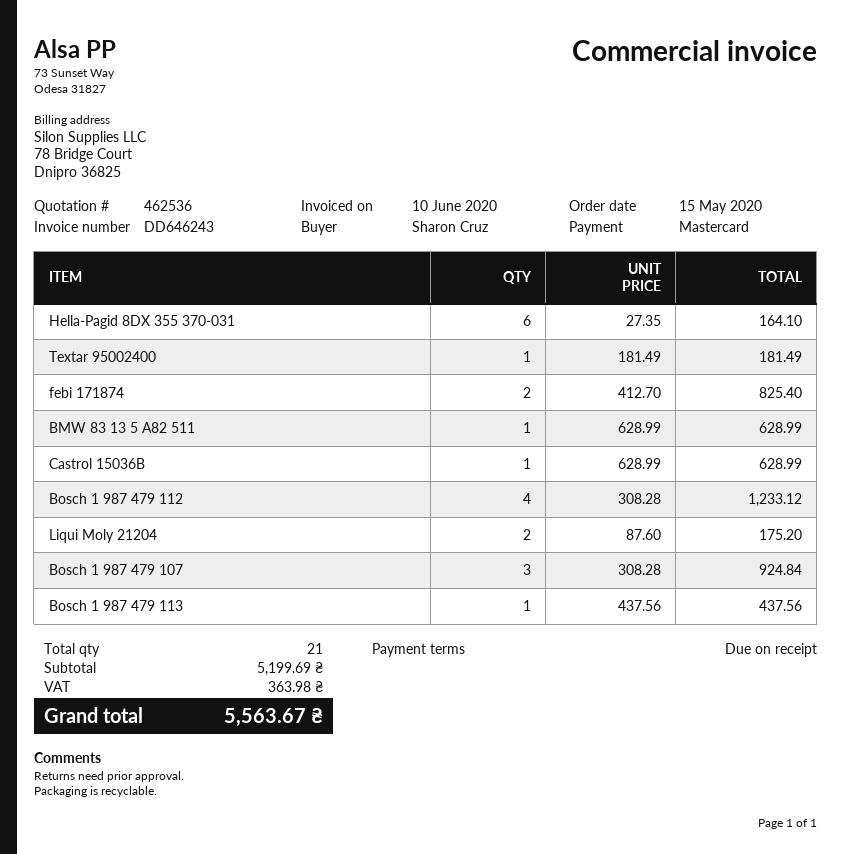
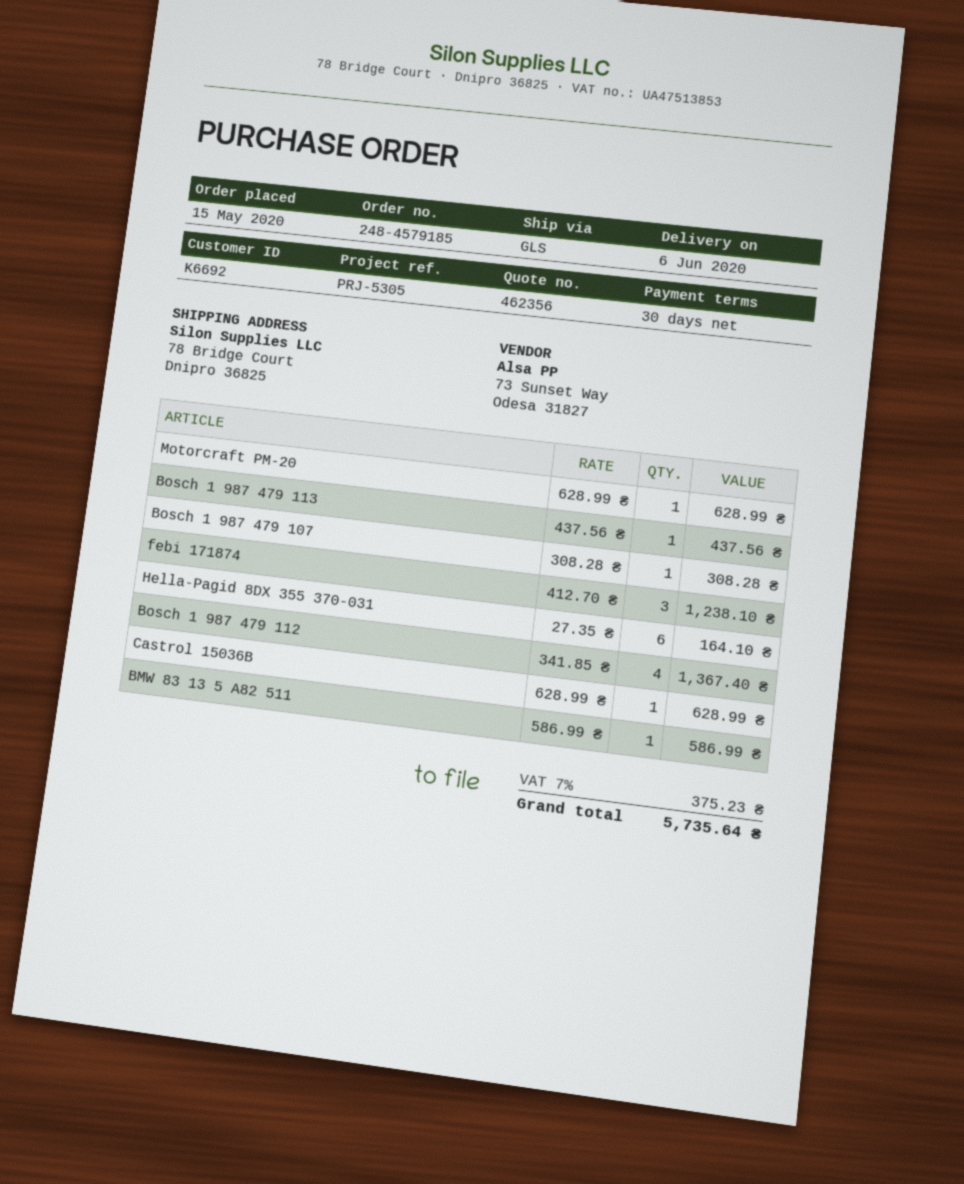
quote number: 462536 -> 462356
payment terms: on receipt -> 30 days
Textar 95002400: 1 x 181.49 = 181.49 -> none
febi 171874: 2 x 412.70 = 825.40 -> 3 x 412.70 = 1238.10
BMW 83 13 5 A82 511: 1 x 628.99 = 628.99 -> 1 x 586.99 = 586.99
Bosch 1 987 479 112: 4 x 308.28 = 1233.12 -> 4 x 341.85 = 1367.40
Liqui Moly 21204: 2 x 87.60 = 175.20 -> none
Bosch 1 987 479 107: 3 x 308.28 = 924.84 -> 1 x 308.28 = 308.28
Motorcraft PM-20: none -> 1 x 628.99 = 628.99
tax: 363.98 -> 375.23
total: 5563.67 -> 5735.64

